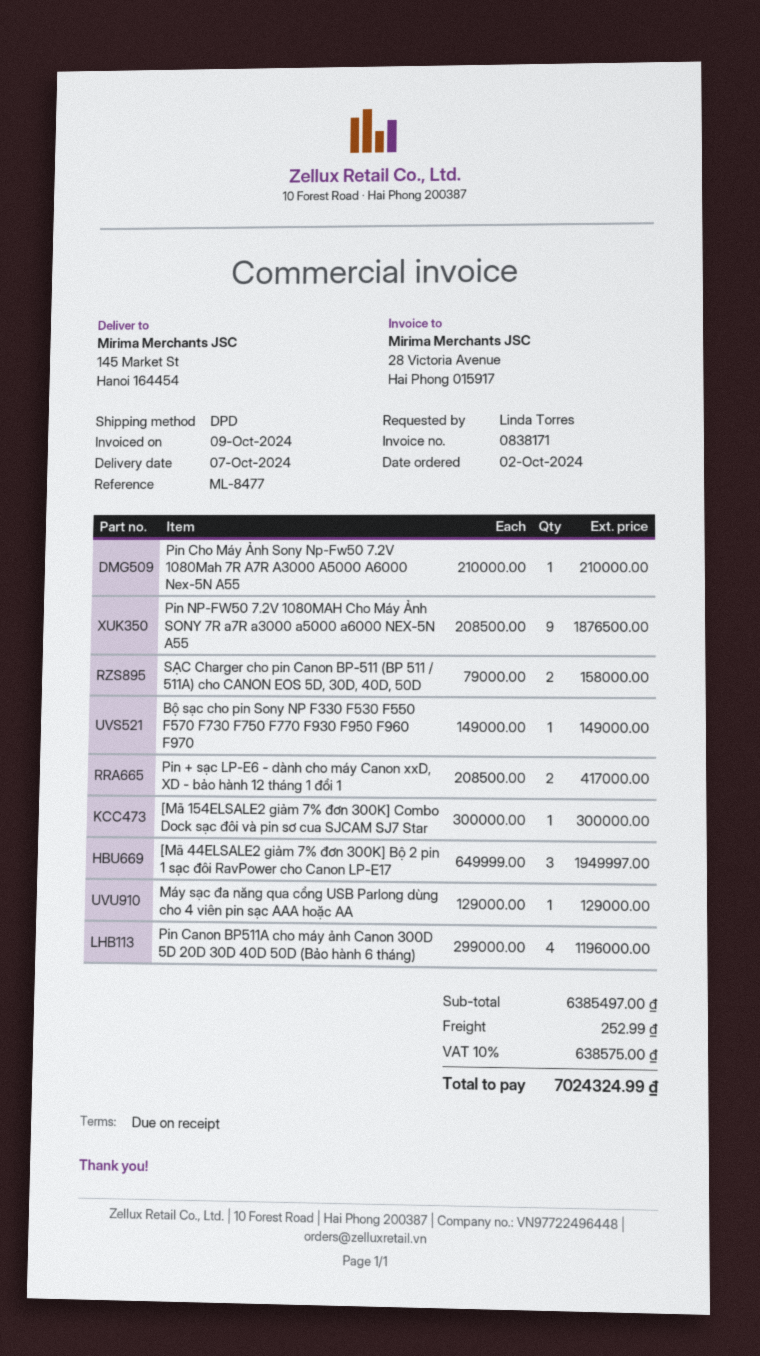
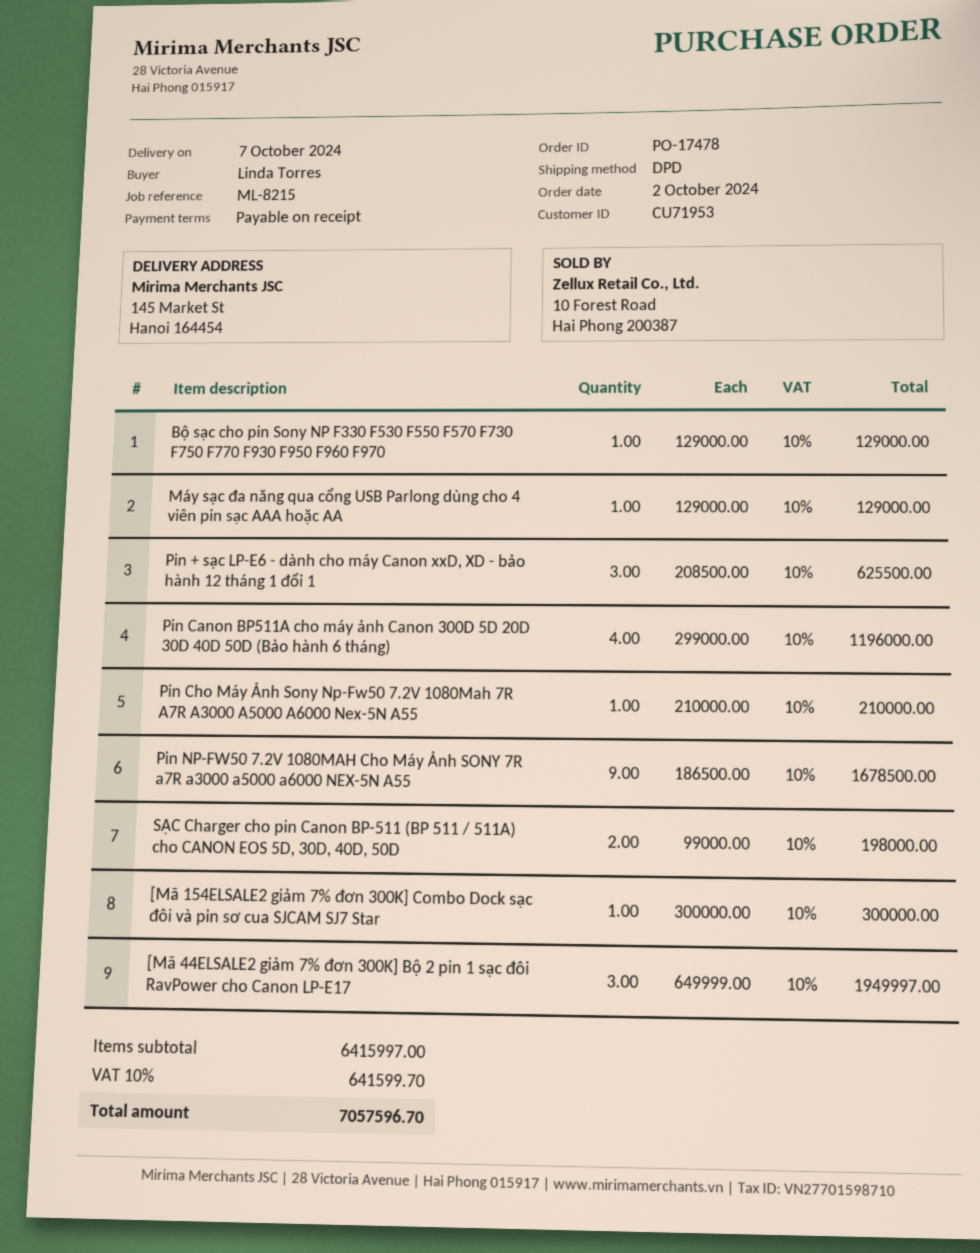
reference: ML-8477 -> ML-8215
Pin NP-FW50 7.2V 1080MAH Cho Máy Ảnh SONY 7R a7R a3000 a5000 a6000 NEX-5N A55: 9 x 208500.00 = 1876500.00 -> 9 x 186500.00 = 1678500.00
SẠC Charger cho pin Canon BP-511 (BP 511 / 511A) cho CANON EOS 5D, 30D, 40D, 50D: 2 x 79000.00 = 158000.00 -> 2 x 99000.00 = 198000.00
Bộ sạc cho pin Sony NP F330 F530 F550 F570 F730 F750 F770 F930 F950 F960 F970: 1 x 149000.00 = 149000.00 -> 1 x 129000.00 = 129000.00
Pin + sạc LP-E6 - dành cho máy Canon xxD, XD - bảo hành 12 tháng 1 đổi 1: 2 x 208500.00 = 417000.00 -> 3 x 208500.00 = 625500.00
subtotal: 6385497.00 -> 6415997.00
shipping: 252.99 -> none
tax: 10% = 638575.00 -> 10% = 641599.70
total: 7024324.99 -> 7057596.70

